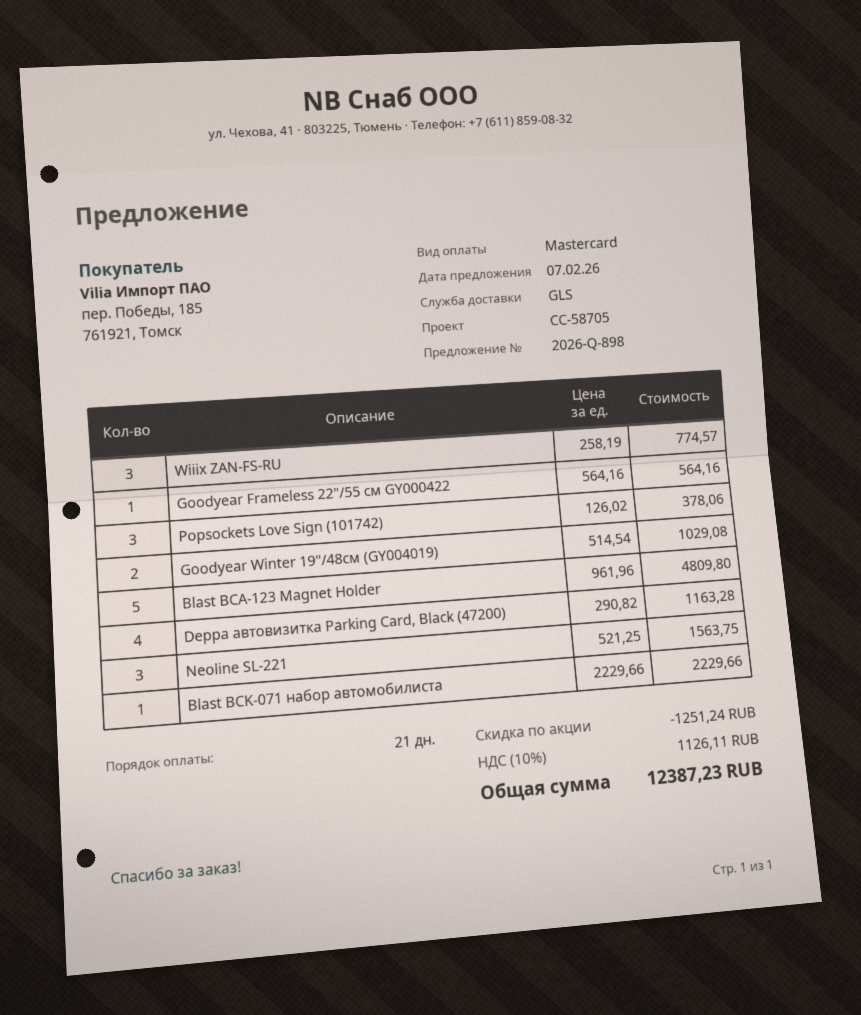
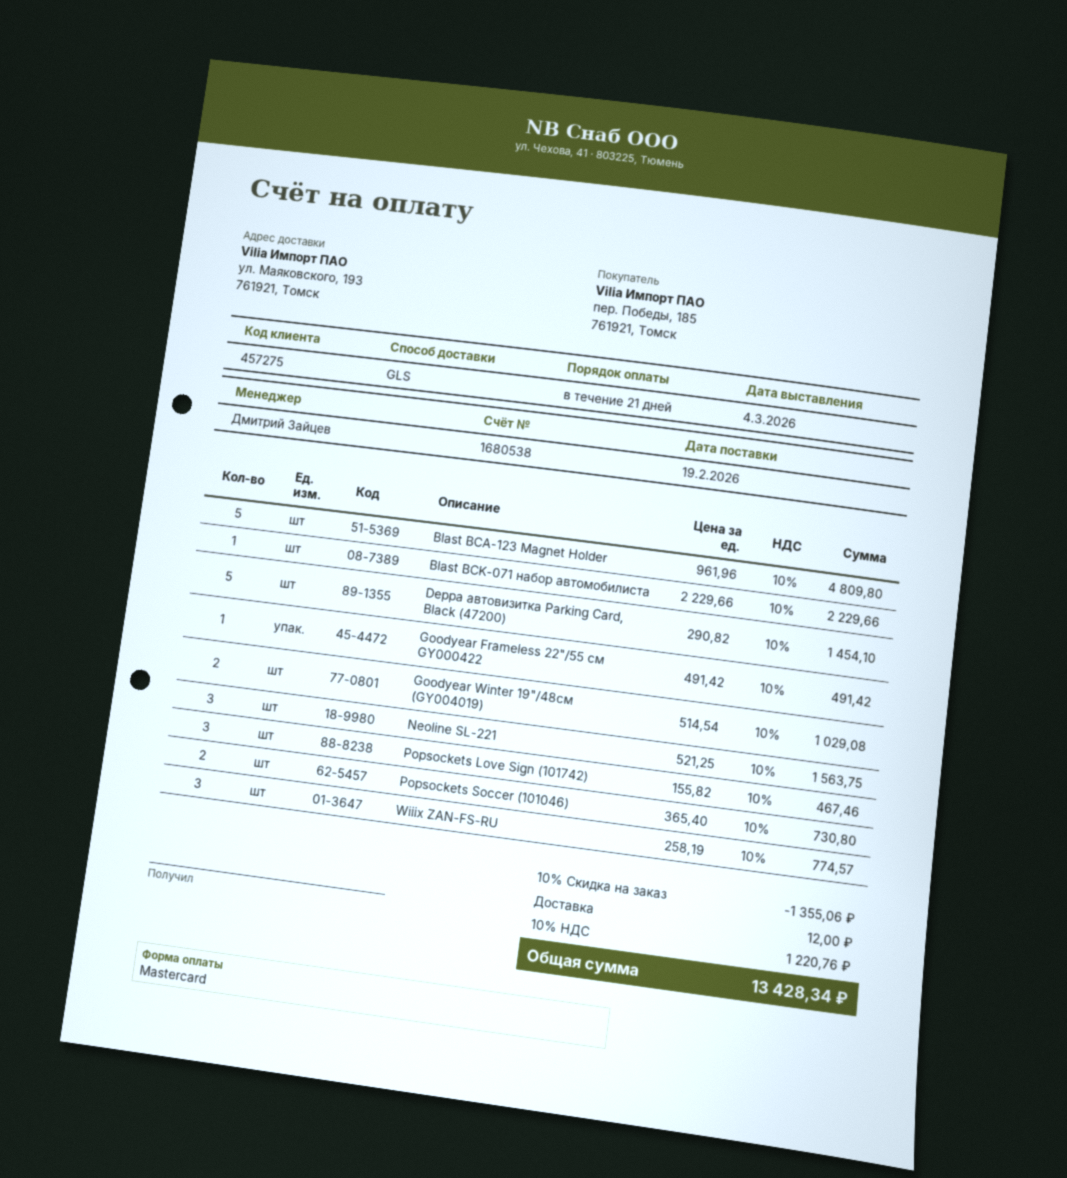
Goodyear Frameless 22"/55 см GY000422: 1 x 564.16 = 564.16 -> 1 x 491.42 = 491.42
Popsockets Love Sign (101742): 3 x 126.02 = 378.06 -> 3 x 155.82 = 467.46
Deppa автовизитка Parking Card, Black (47200): 4 x 290.82 = 1163.28 -> 5 x 290.82 = 1454.10
Popsockets Soccer (101046): none -> 2 x 365.40 = 730.80
discount: 1251.24 -> 1355.06
shipping: none -> 12.00
tax: 10% = 1126.11 -> 10% = 1220.76
total: 12387.23 -> 13428.34

